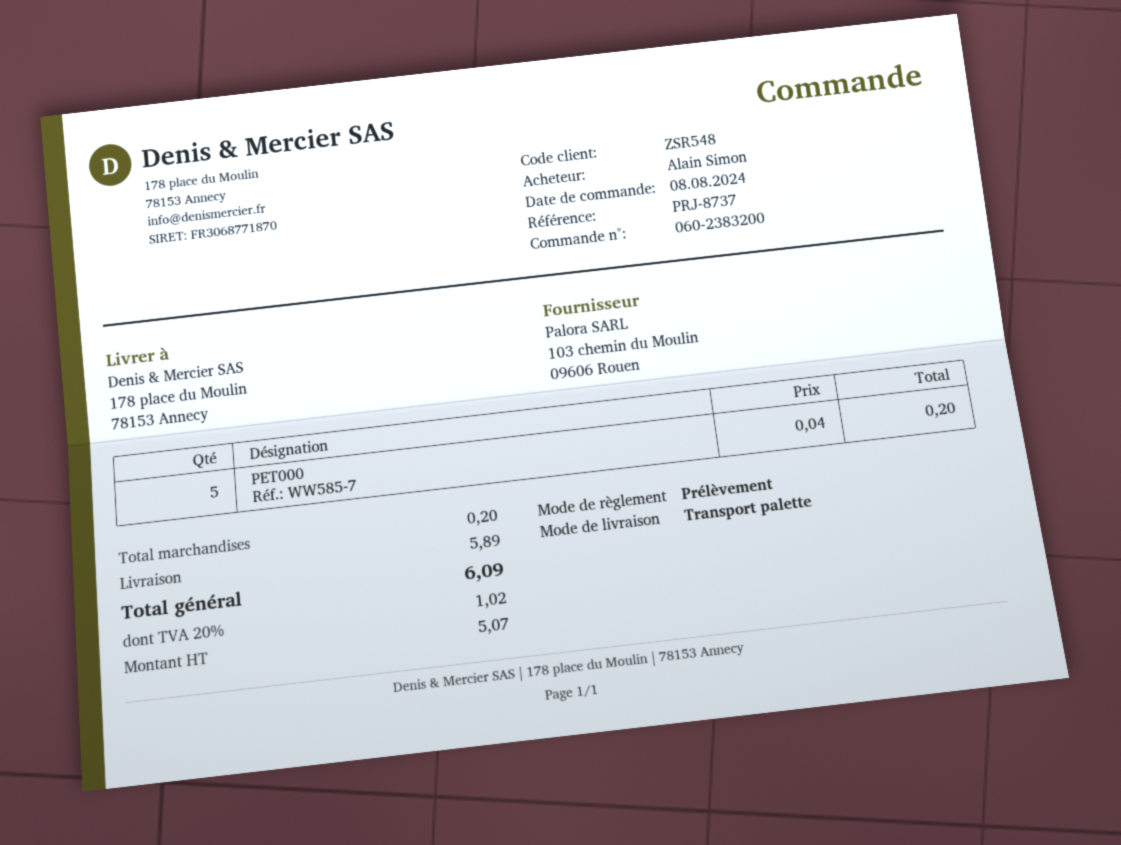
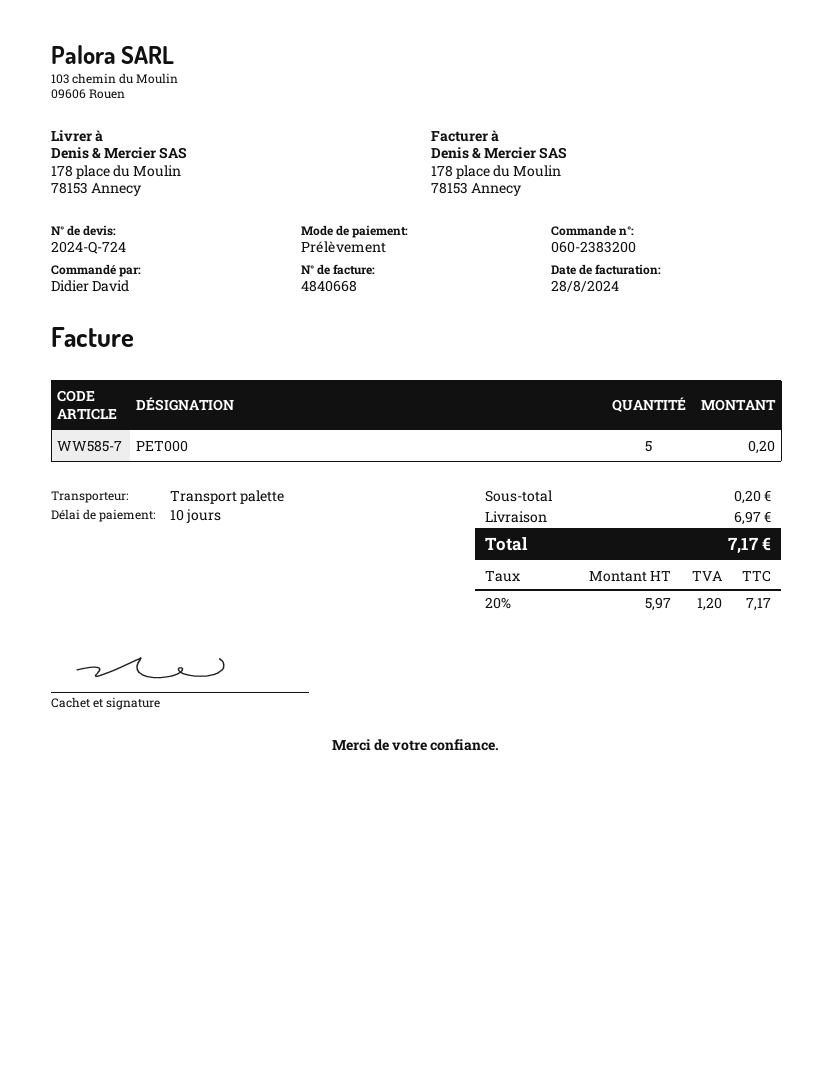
ordered by: Alain Simon -> Didier David
shipping: 5.89 -> 6.97
net: 5.07 -> 5.97
tax: 20% = 1.02 -> 20% = 1.20
total: 6.09 -> 7.17

